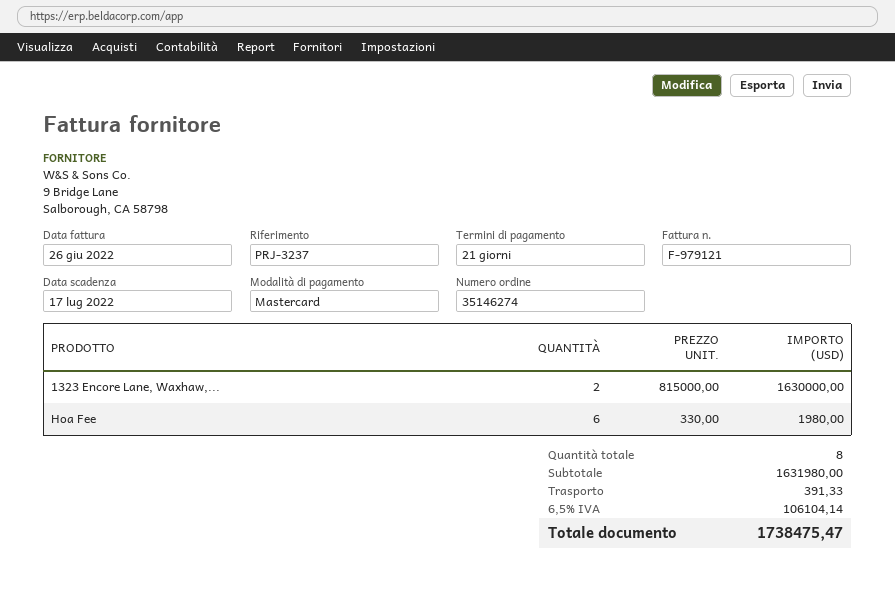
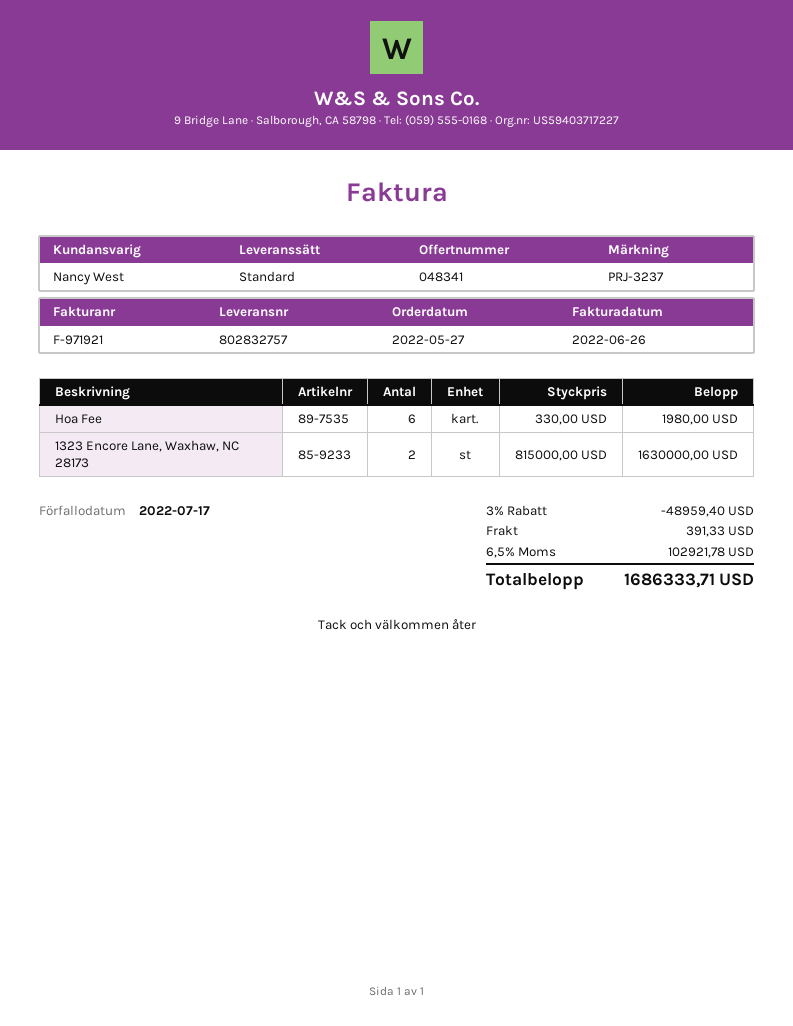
invoice number: F-979121 -> F-971921
discount: none -> 3% = 48959.40
tax: 6.5% = 106104.14 -> 6.5% = 102921.78
total: 1738475.47 -> 1686333.71

